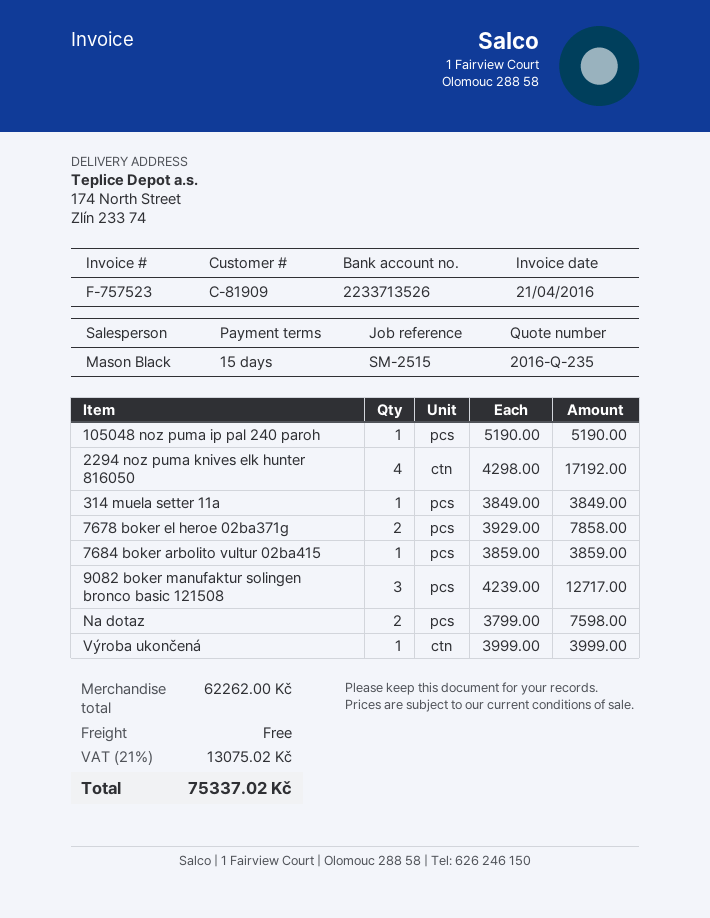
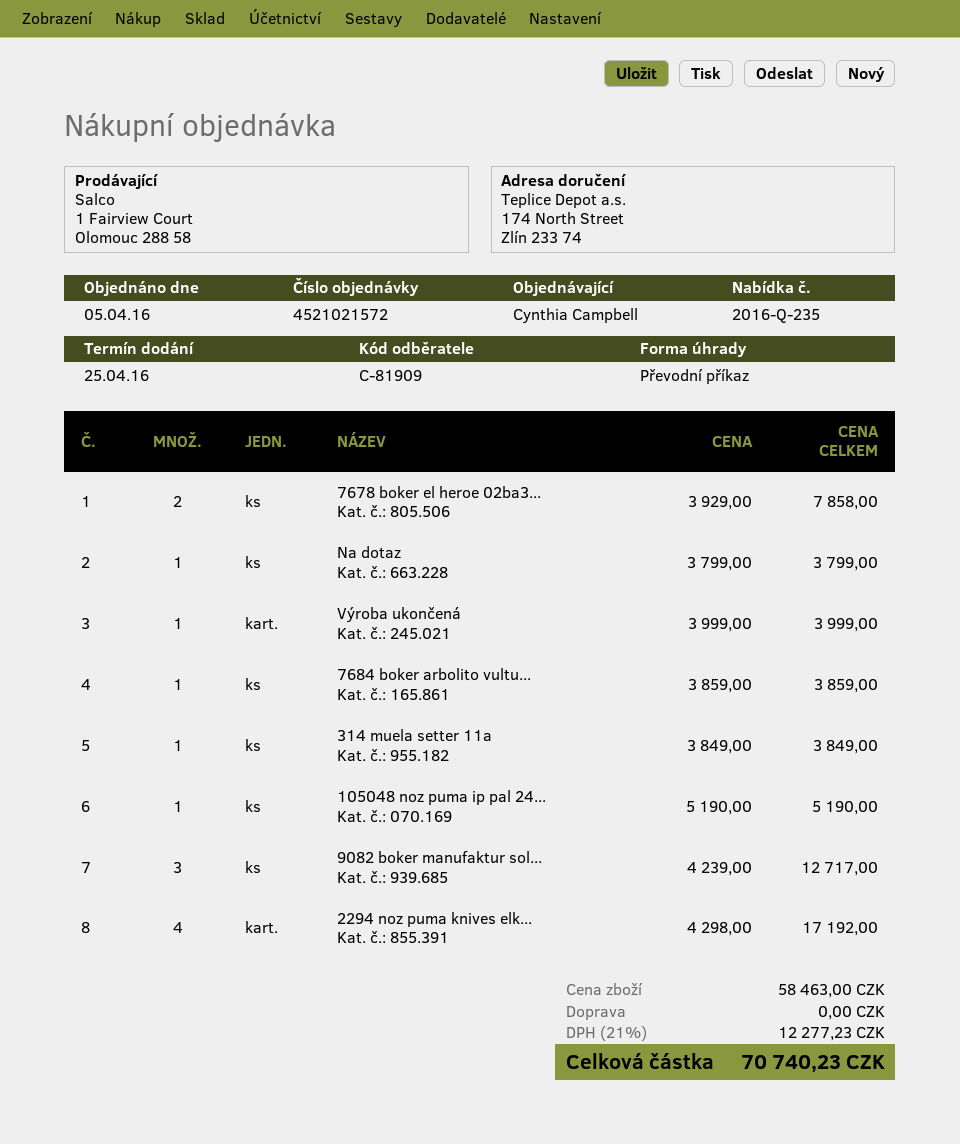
Na dotaz: 2 x 3799.00 = 7598.00 -> 1 x 3799.00 = 3799.00
subtotal: 62262.00 -> 58463.00
tax: 21% = 13075.02 -> 21% = 12277.23
total: 75337.02 -> 70740.23

